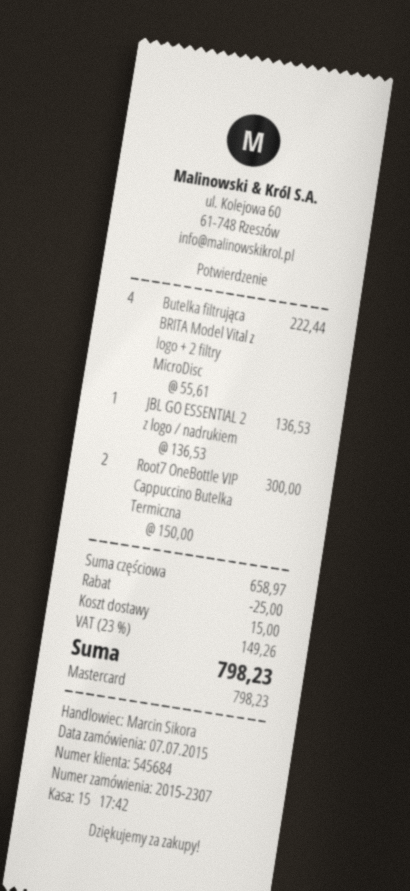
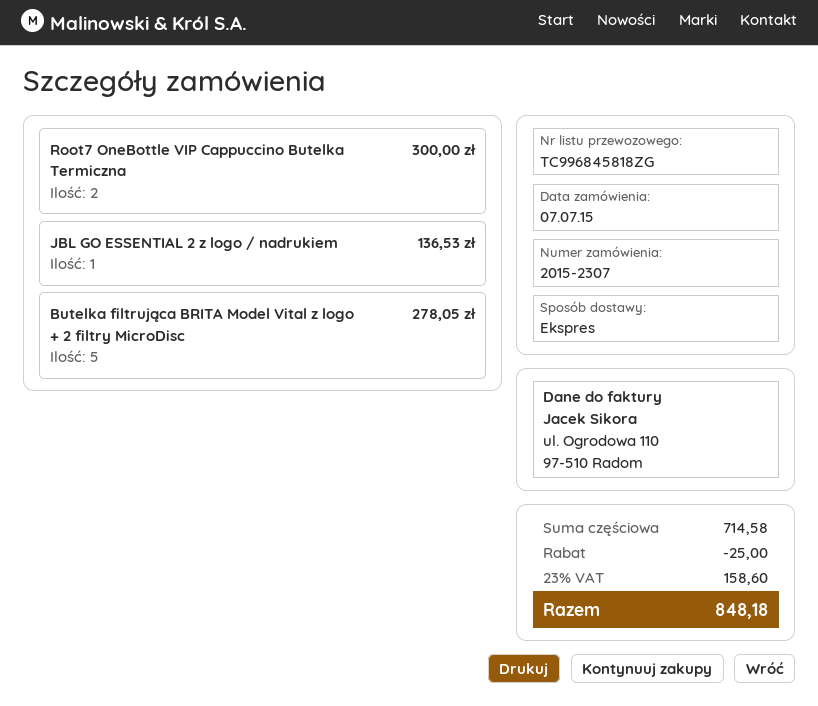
Butelka filtrująca BRITA Model Vital z logo + 2 filtry MicroDisc: 4 for 222.44 -> 5 for 278.05
subtotal: 658.97 -> 714.58
shipping: 15.00 -> none
tax: 23% = 149.26 -> 23% = 158.60
total: 798.23 -> 848.18

